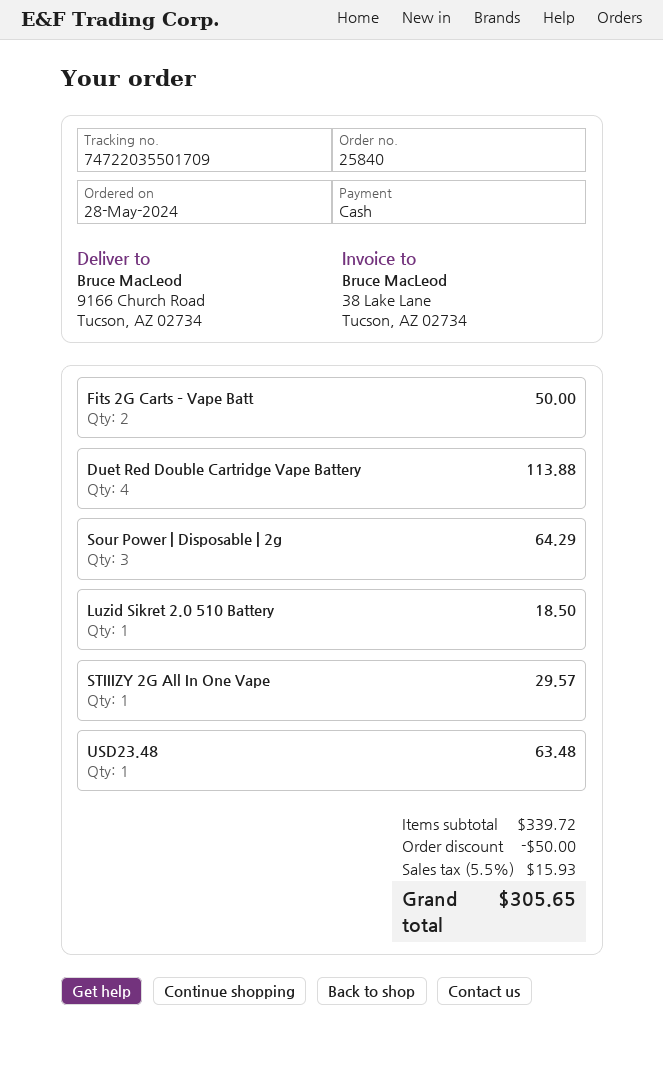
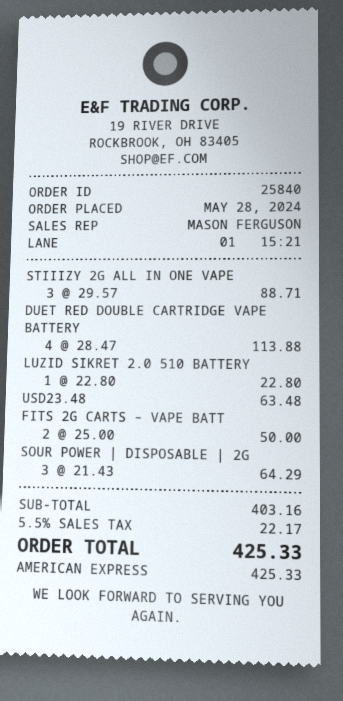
payment method: cash -> American Express
Luzid Sikret 2.0 510 Battery: 1 for 18.50 -> 1 for 22.80
STIIIZY 2G All In One Vape: 1 for 29.57 -> 3 for 88.71
subtotal: 339.72 -> 403.16
discount: 50.00 -> none
tax: 5.5% = 15.93 -> 5.5% = 22.17
total: 305.65 -> 425.33

